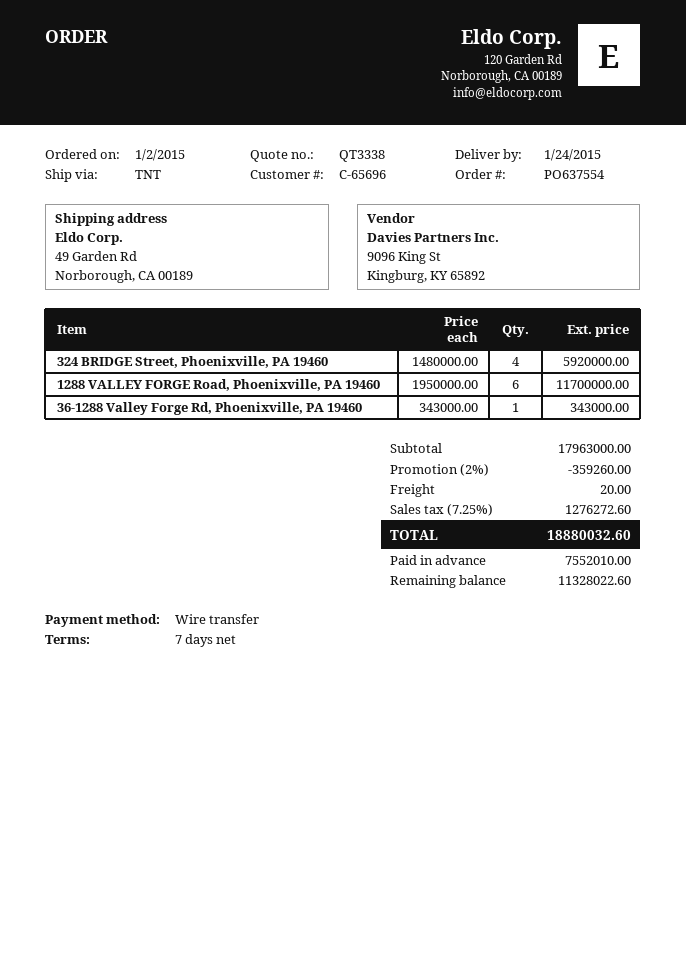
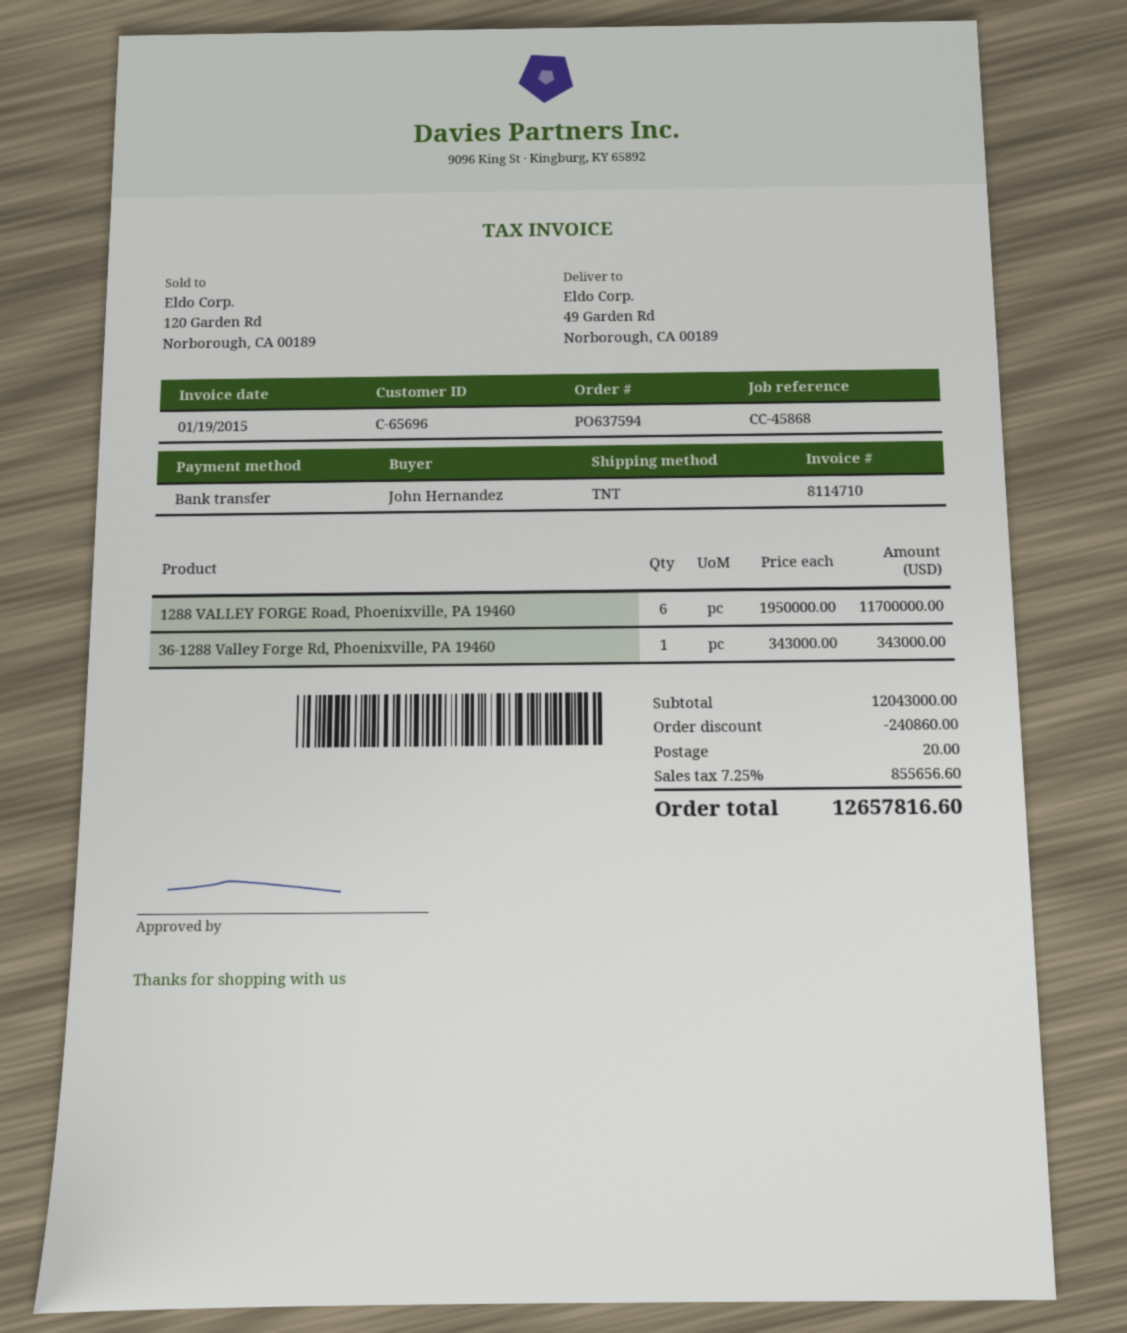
order number: PO637554 -> PO637594
324 BRIDGE Street, Phoenixville, PA 19460: 4 x 1480000.00 = 5920000.00 -> none
subtotal: 17963000.00 -> 12043000.00
discount: 359260.00 -> 240860.00
tax: 7.25% = 1276272.60 -> 7.25% = 855656.60
total: 18880032.60 -> 12657816.60

